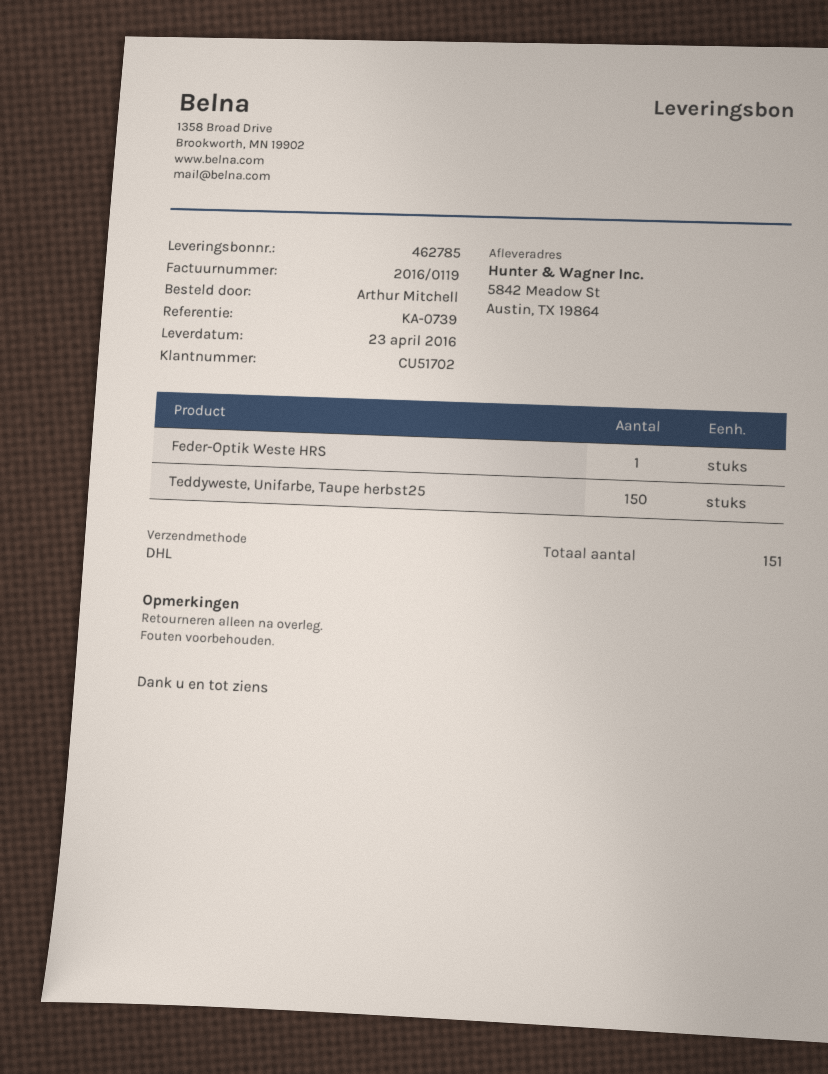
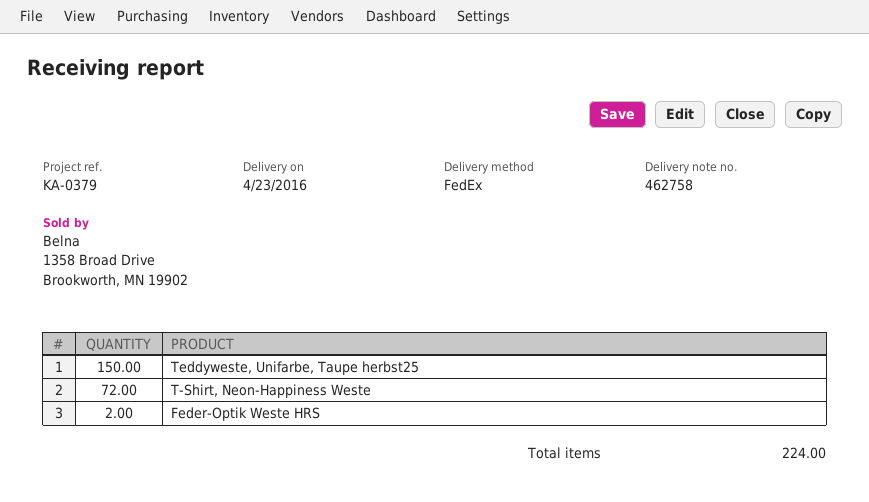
delivery note number: 462785 -> 462758
reference: KA-0739 -> KA-0379
shipping method: DHL -> FedEx
Feder-Optik Weste HRS: 1 -> 2
T-Shirt, Neon-Happiness Weste: none -> 72
total quantity: 151 -> 224

